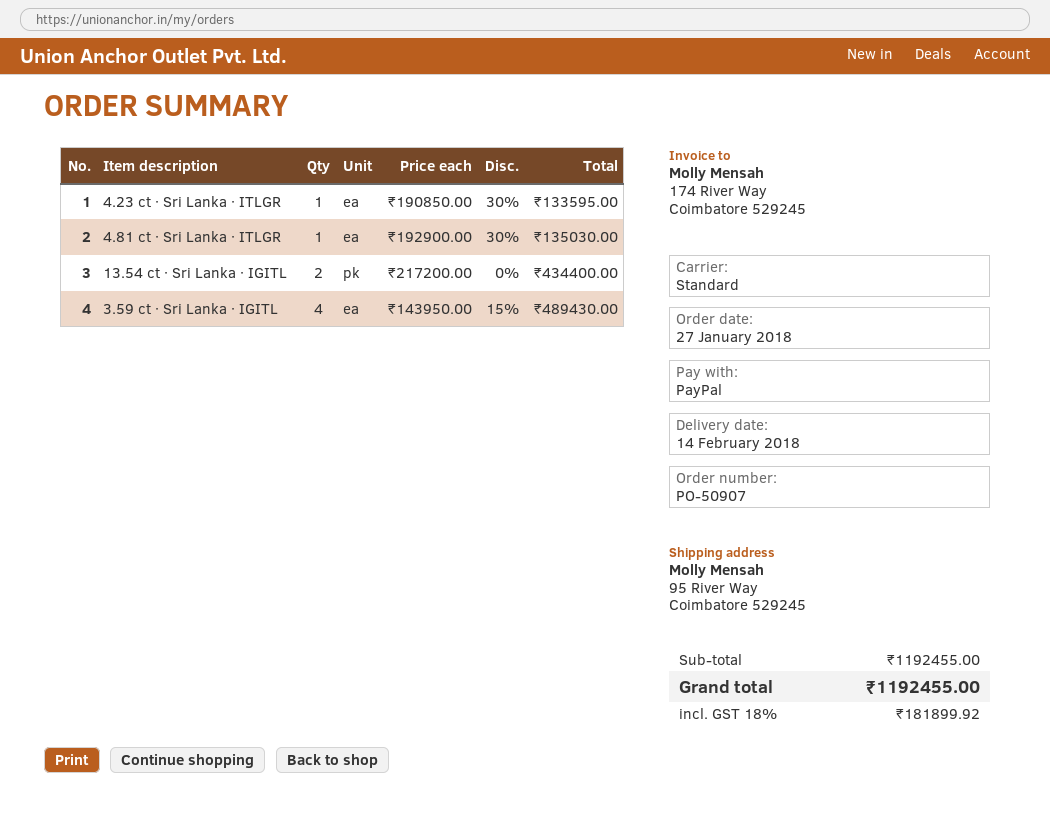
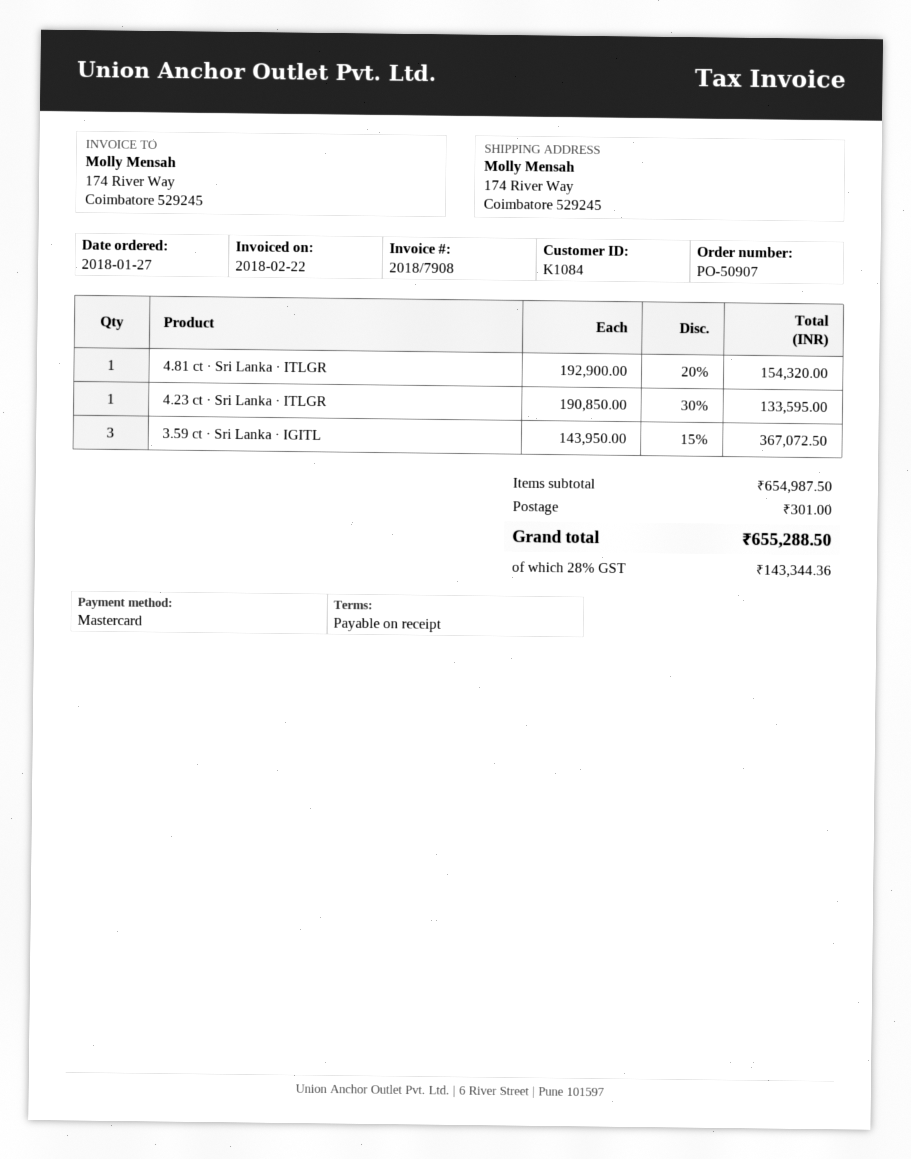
payment method: PayPal -> Mastercard
ship to: 95 River Way, Coimbatore 529245 -> 174 River Way, Coimbatore 529245
4.81 ct · Sri Lanka · ITLGR: 1 x 192900.00 - 30% = 135030.00 -> 1 x 192900.00 - 20% = 154320.00
13.54 ct · Sri Lanka · IGITL: 2 x 217200.00 = 434400.00 -> none
3.59 ct · Sri Lanka · IGITL: 4 x 143950.00 - 15% = 489430.00 -> 3 x 143950.00 - 15% = 367072.50
subtotal: 1192455.00 -> 654987.50
shipping: none -> 301.00
tax: 18% = 181899.92 -> 28% = 143344.36
total: 1192455.00 -> 655288.50

